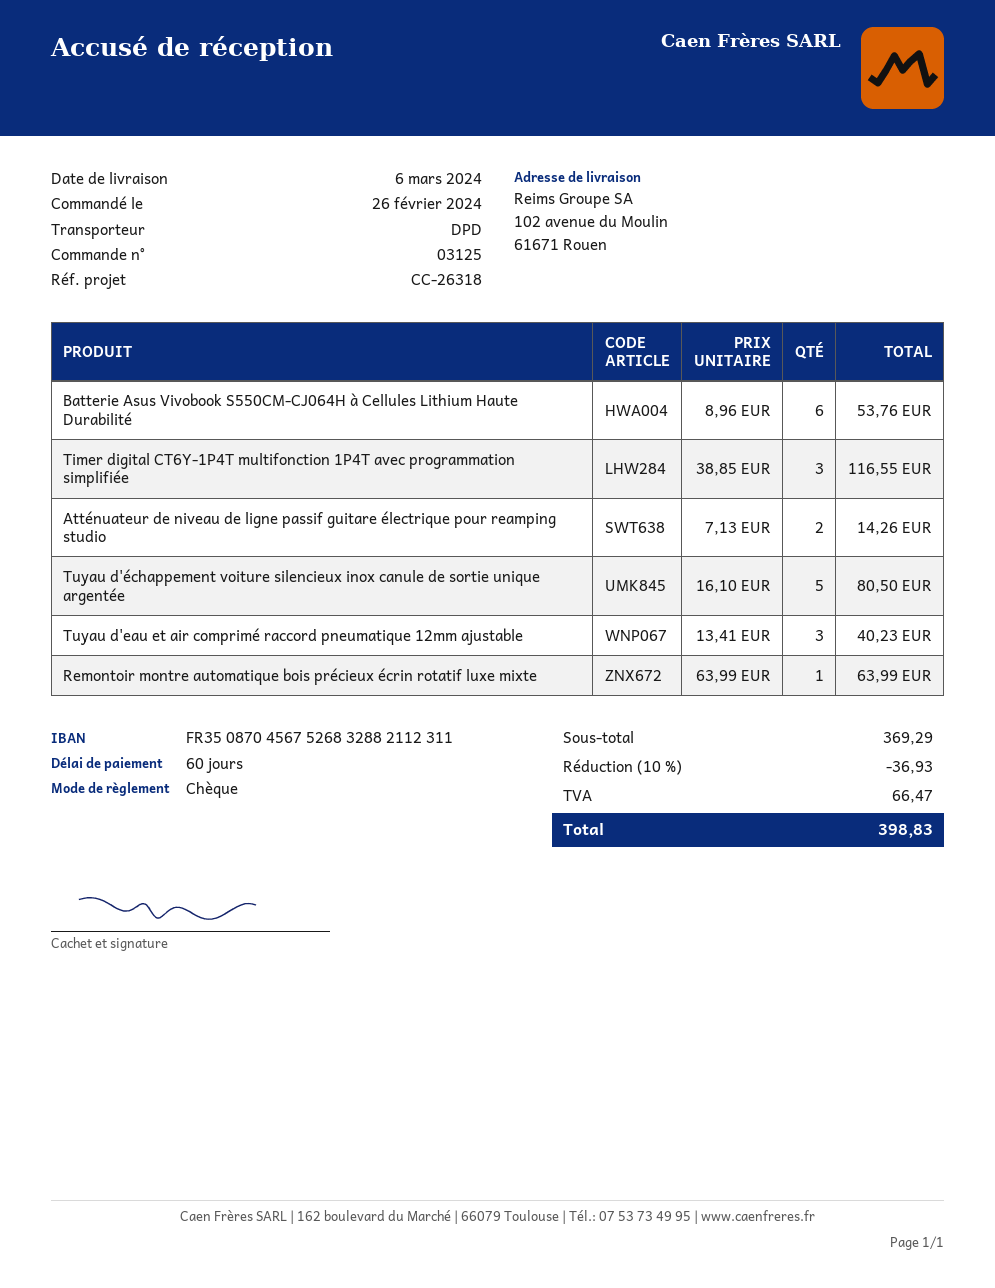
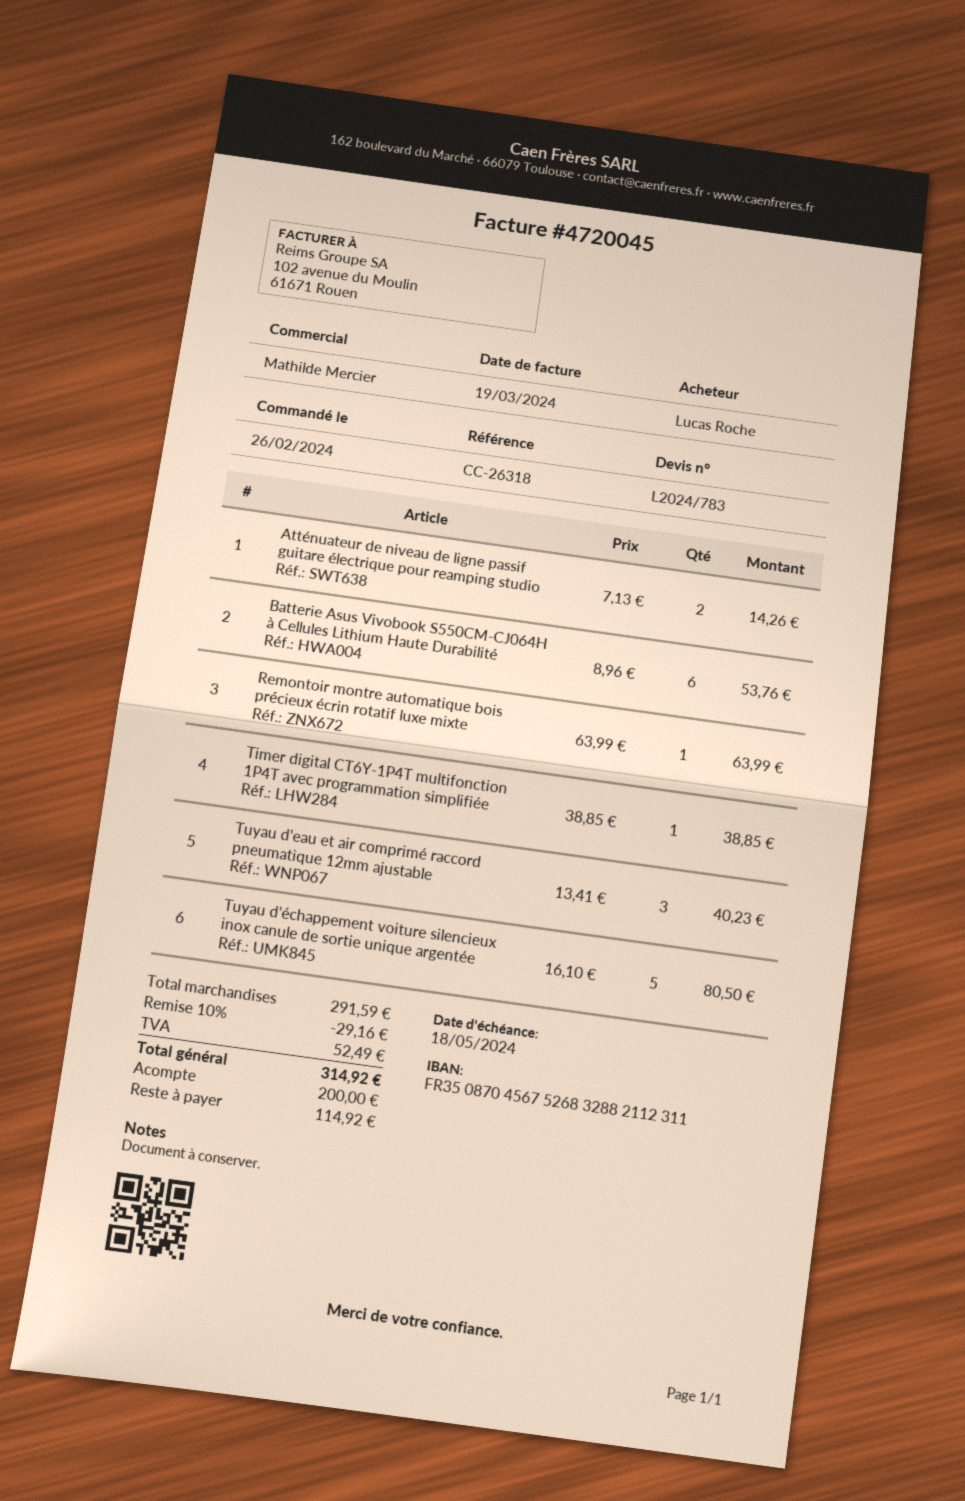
Timer digital CT6Y-1P4T multifonction 1P4T avec programmation simplifiée: 3 x 38.85 = 116.55 -> 1 x 38.85 = 38.85
subtotal: 369.29 -> 291.59
discount: 10% = 36.93 -> 10% = 29.16
tax: 66.47 -> 52.49
total: 398.83 -> 314.92

